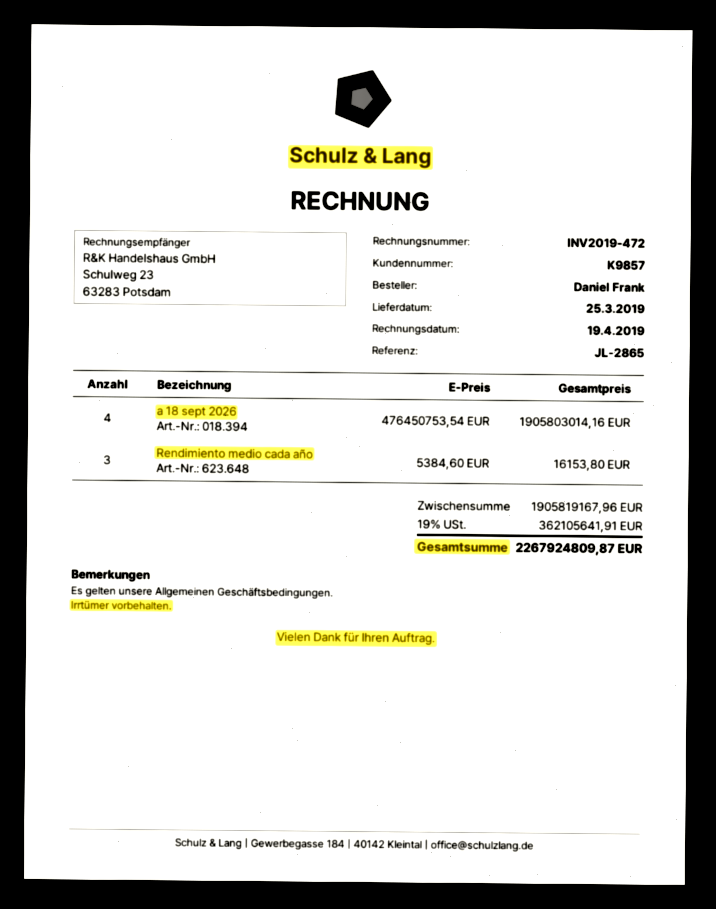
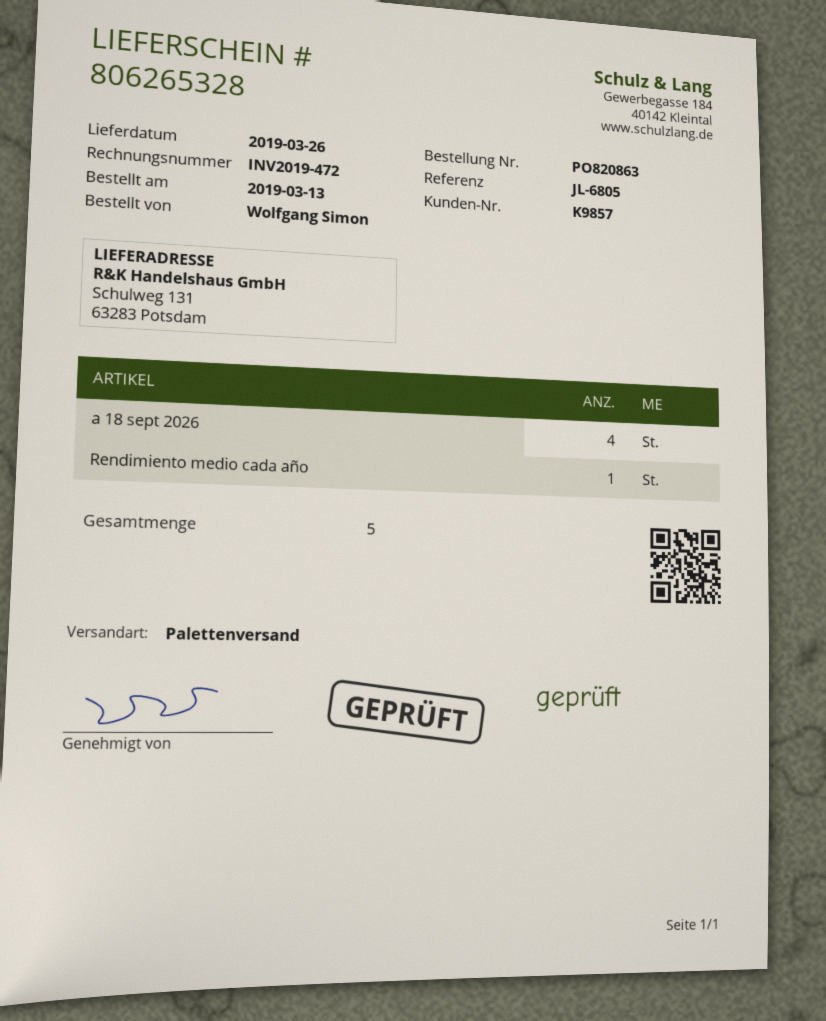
delivery date: 2019-03-25 -> 2019-03-26
reference: JL-2865 -> JL-6805
ordered by: Daniel Frank -> Wolfgang Simon
Rendimiento medio cada año: 3 -> 1

